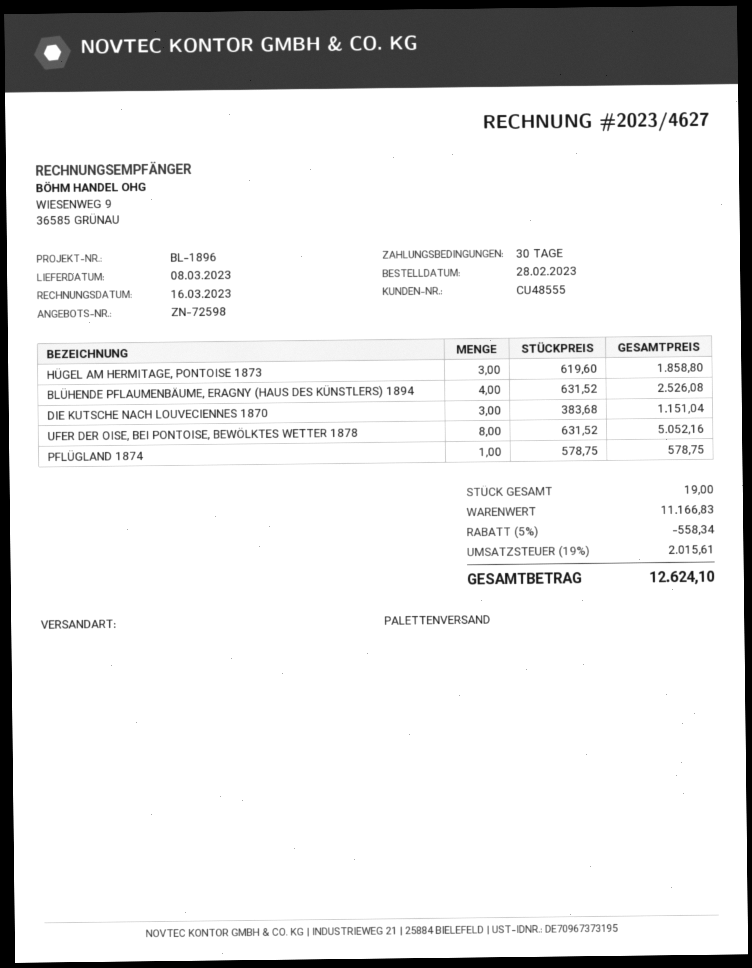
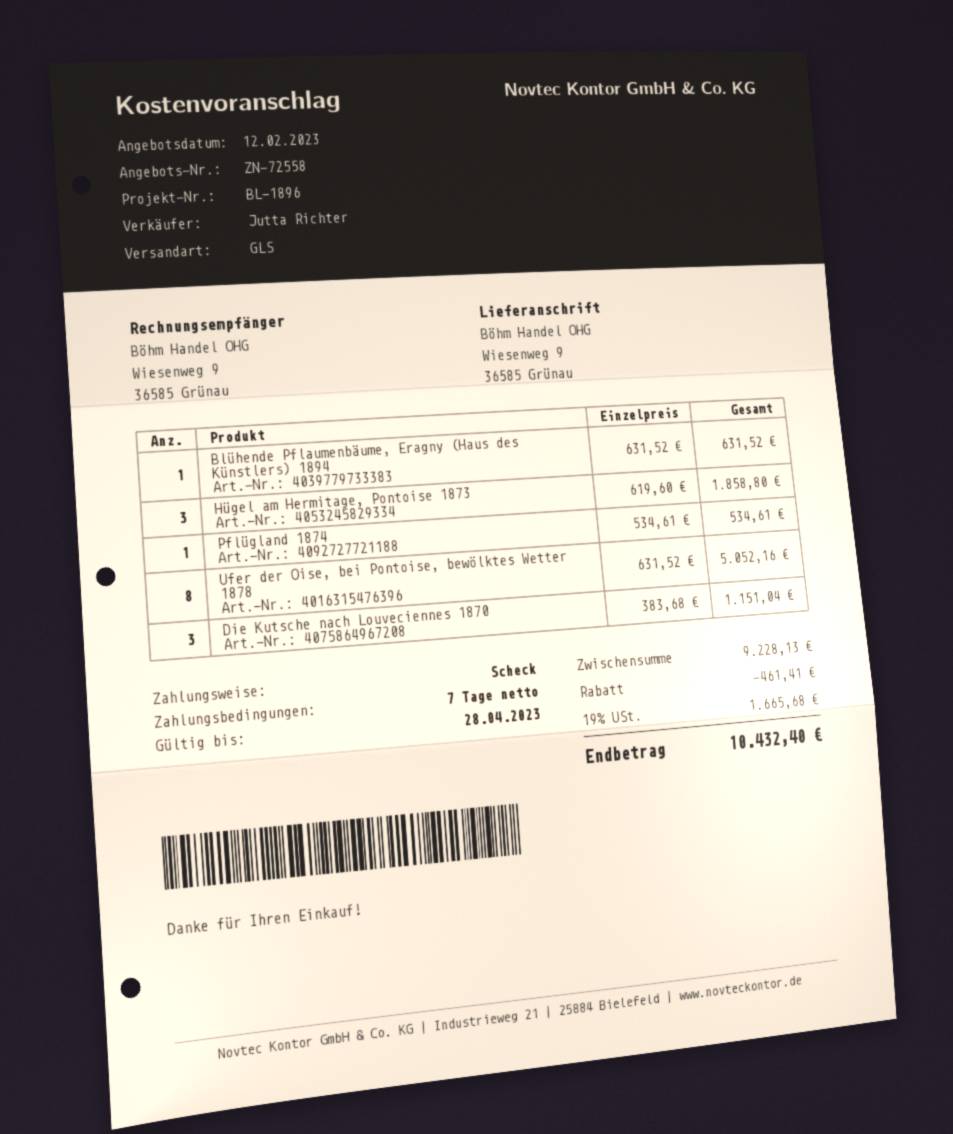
quote number: ZN-72598 -> ZN-72558
payment terms: 30 days -> 7 days
shipping method: pallet freight -> GLS
BLÜHENDE PFLAUMENBÄUME, ERAGNY (HAUS DES KÜNSTLERS) 1894: 4 x 631.52 = 2526.08 -> 1 x 631.52 = 631.52
PFLÜGLAND 1874: 1 x 578.75 = 578.75 -> 1 x 534.61 = 534.61
subtotal: 11166.83 -> 9228.13
discount: 558.34 -> 461.41
tax: 19% = 2015.61 -> 19% = 1665.68
total: 12624.10 -> 10432.40

